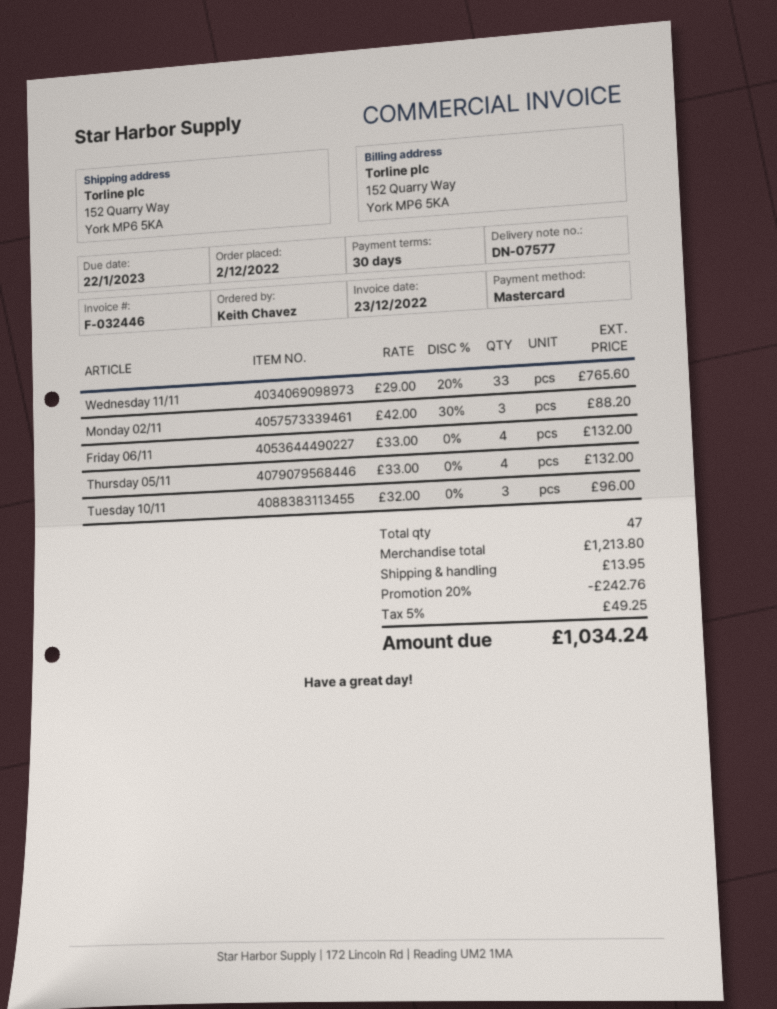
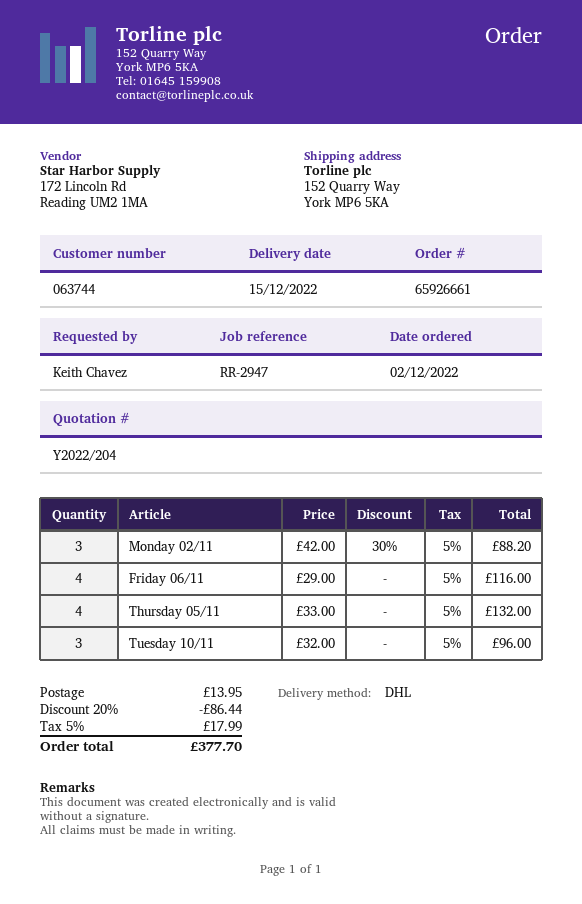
Wednesday 11/11: 33 x 29.00 - 20% = 765.60 -> none
Friday 06/11: 4 x 33.00 = 132.00 -> 4 x 29.00 = 116.00
discount: 20% = 242.76 -> 20% = 86.44
tax: 5% = 49.25 -> 5% = 17.99
total: 1034.24 -> 377.70

